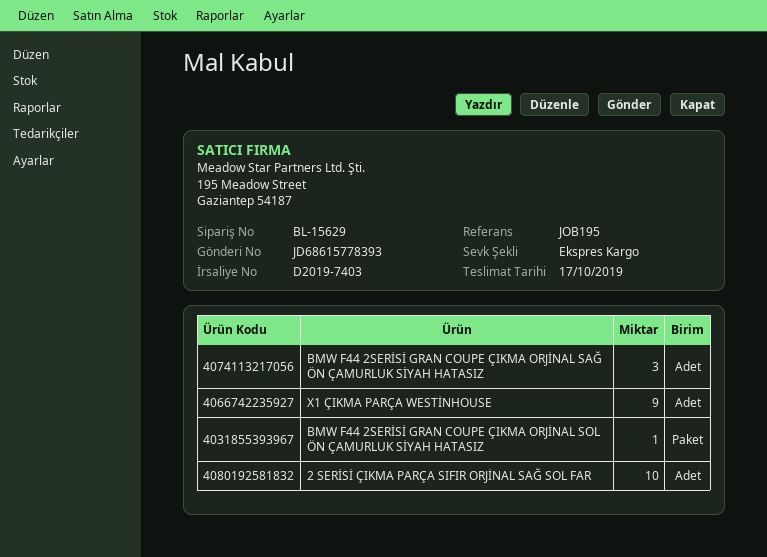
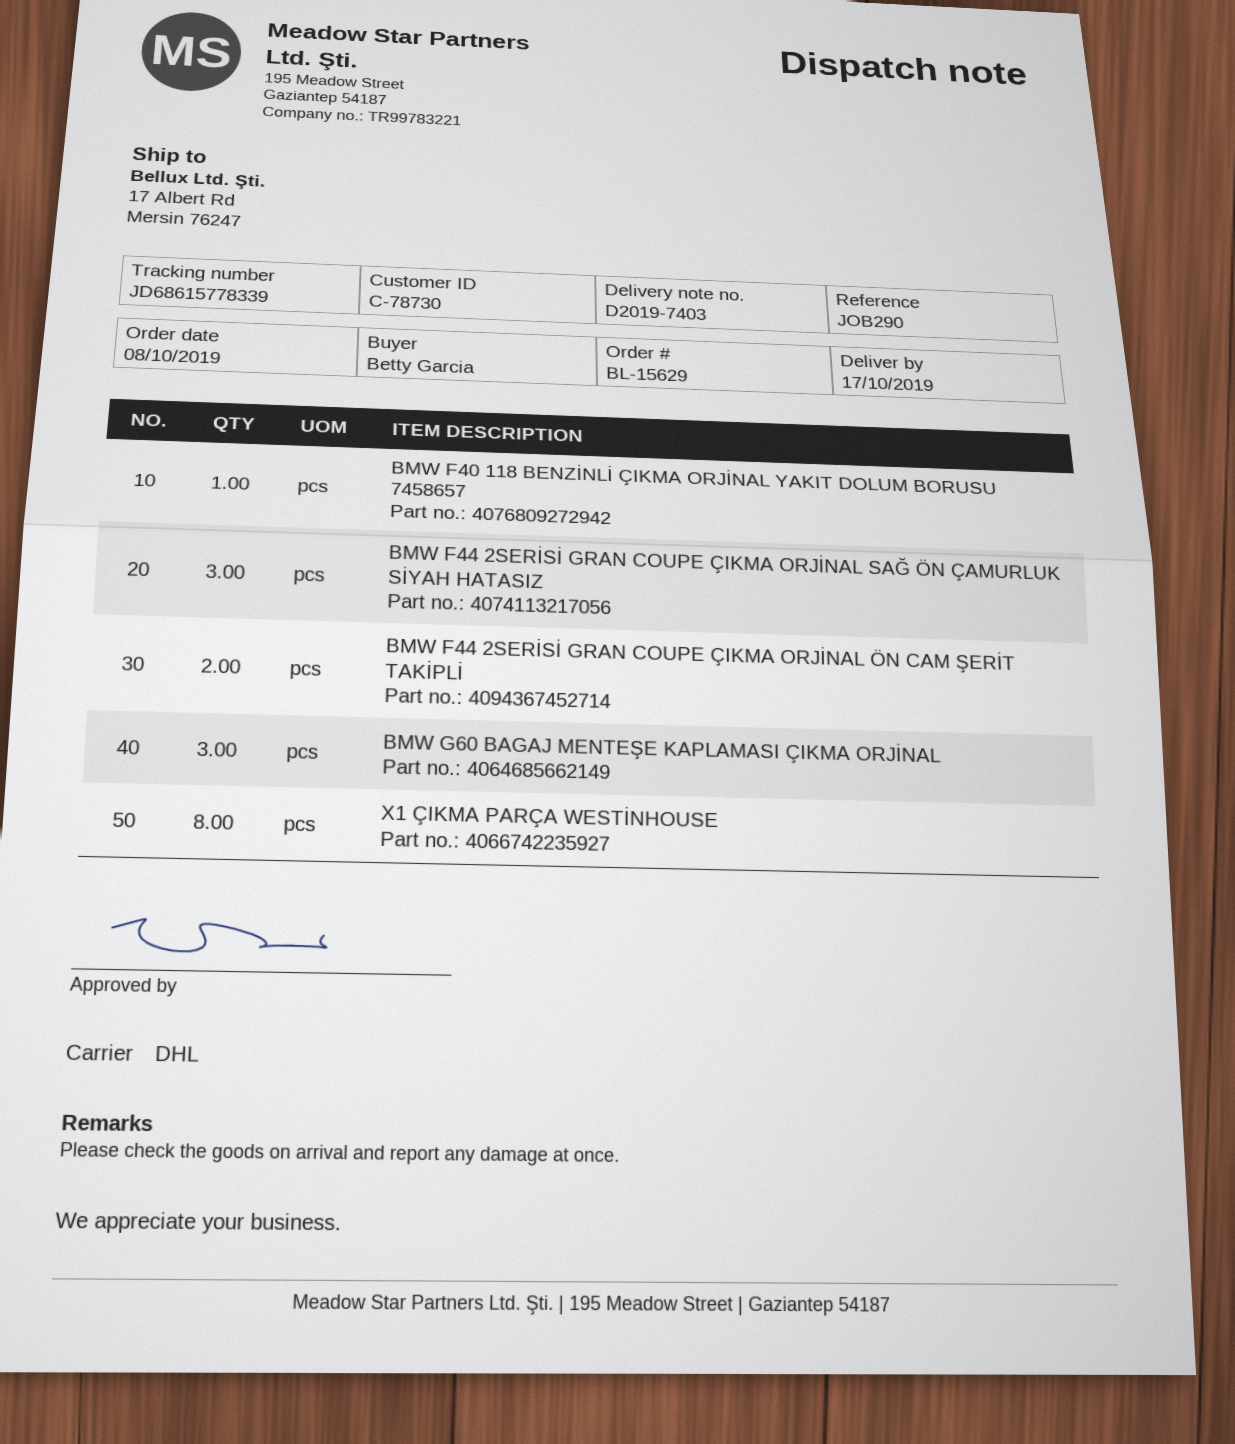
reference: JOB195 -> JOB290
shipping method: express -> DHL
tracking number: JD68615778393 -> JD68615778339
X1 ÇIKMA PARÇA WESTİNHOUSE: 9 -> 8
BMW F44 2SERİSİ GRAN COUPE ÇIKMA ORJİNAL SOL ÖN ÇAMURLUK SİYAH HATASIZ: 1 -> none
2 SERİSİ ÇIKMA PARÇA SIFIR ORJİNAL SAĞ SOL FAR: 10 -> none
BMW F40 118 BENZİNLİ ÇIKMA ORJİNAL YAKIT DOLUM BORUSU 7458657: none -> 1
BMW F44 2SERİSİ GRAN COUPE ÇIKMA ORJİNAL ÖN CAM ŞERİT TAKİPLİ: none -> 2
BMW G60 BAGAJ MENTEŞE KAPLAMASI ÇIKMA ORJİNAL: none -> 3

